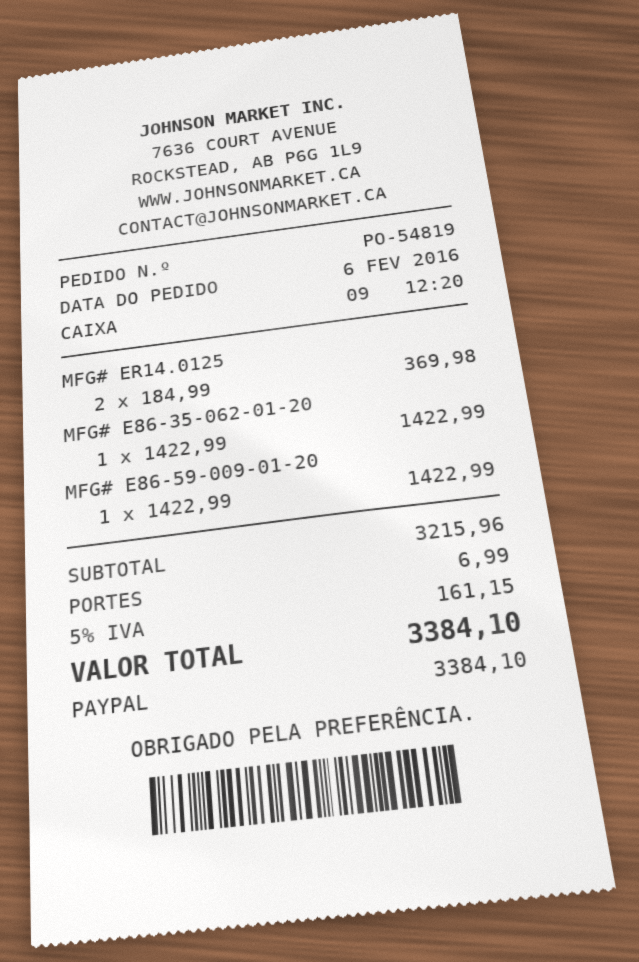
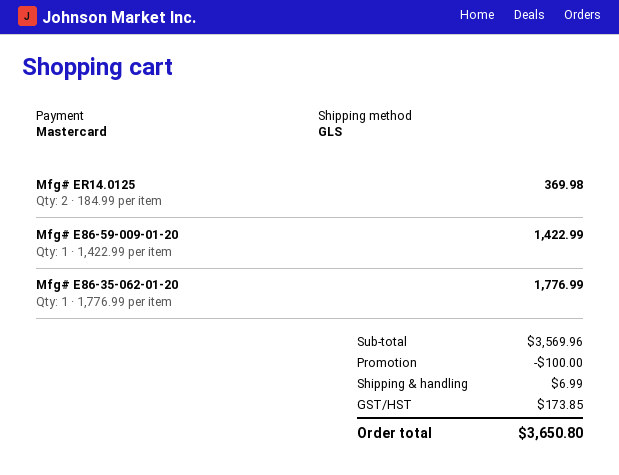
payment method: PayPal -> Mastercard
MFG# E86-35-062-01-20: 1 x 1422.99 = 1422.99 -> 1 x 1776.99 = 1776.99
subtotal: 3215.96 -> 3569.96
discount: none -> 100.00
tax: 161.15 -> 173.85
total: 3384.10 -> 3650.80

